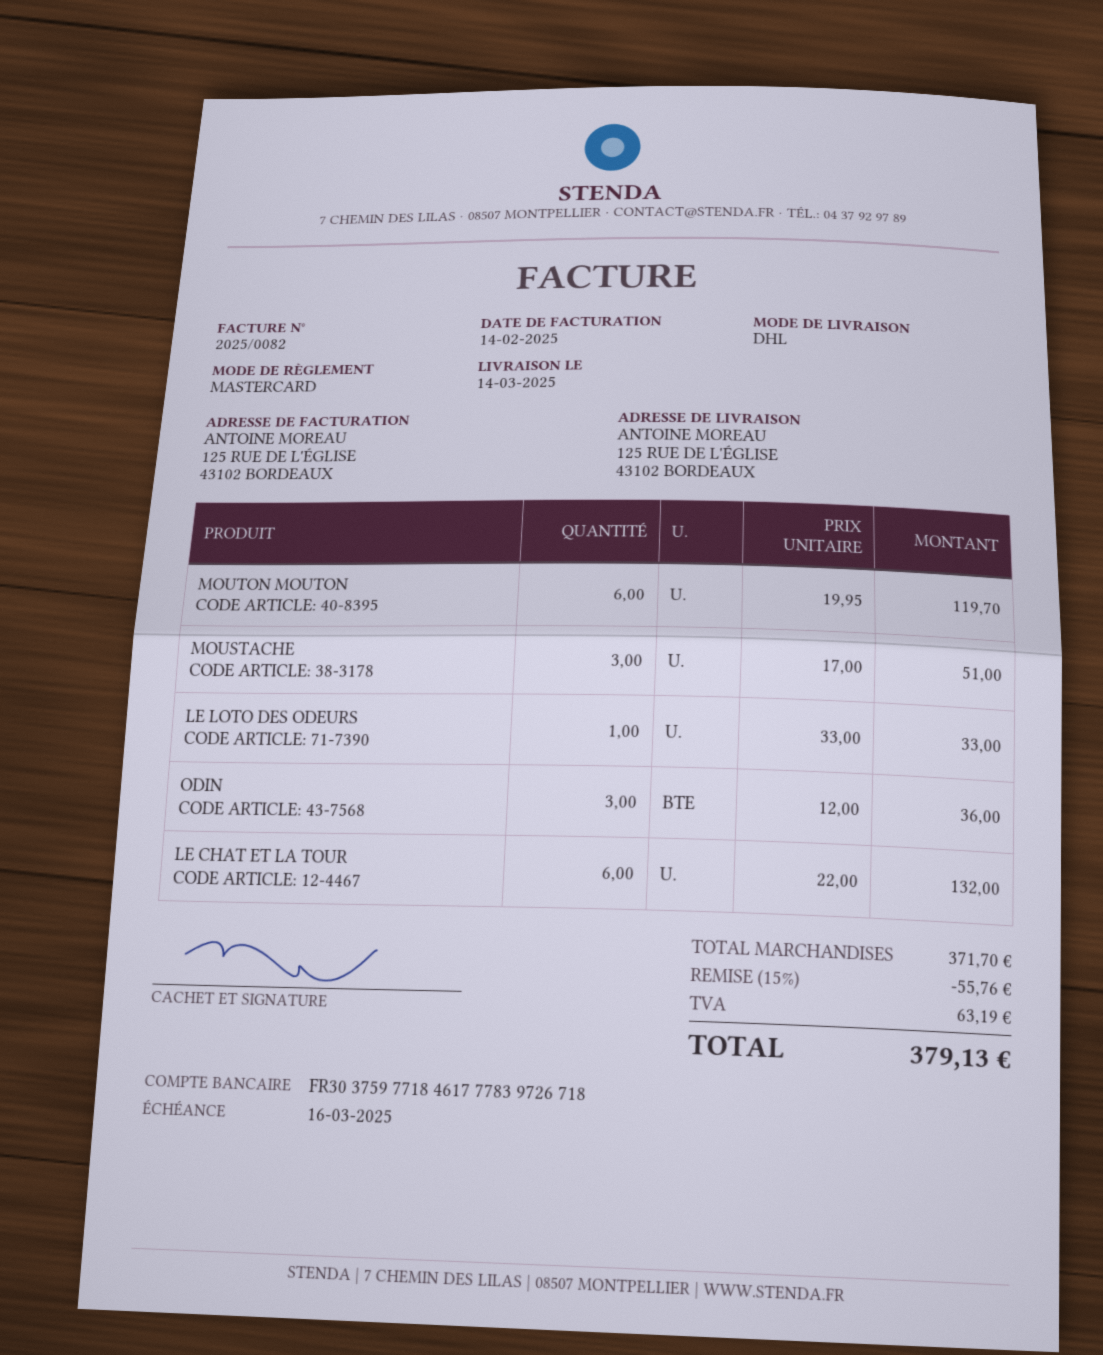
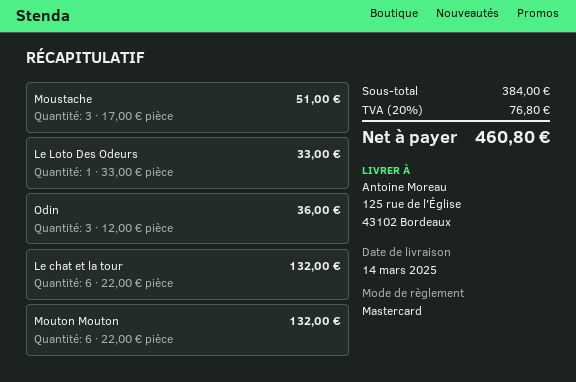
MOUTON MOUTON: 6 x 19.95 = 119.70 -> 6 x 22.00 = 132.00
subtotal: 371.70 -> 384.00
discount: 15% = 55.76 -> none
tax: 63.19 -> 76.80
total: 379.13 -> 460.80

